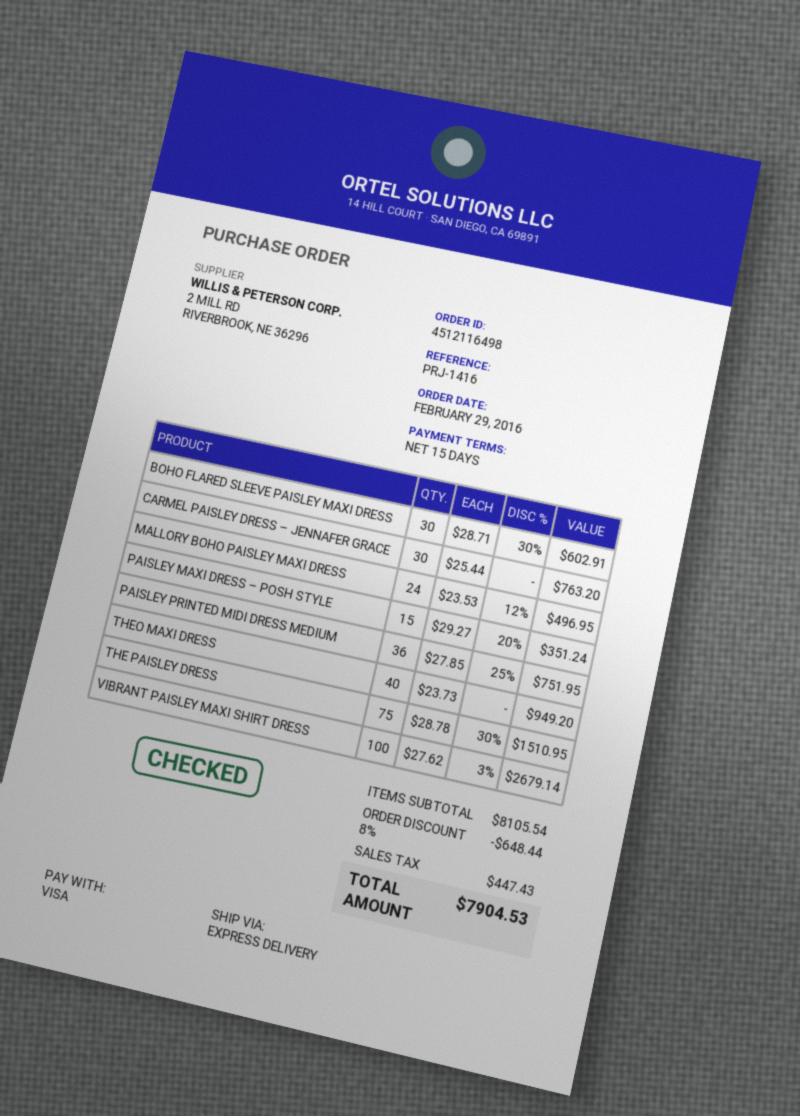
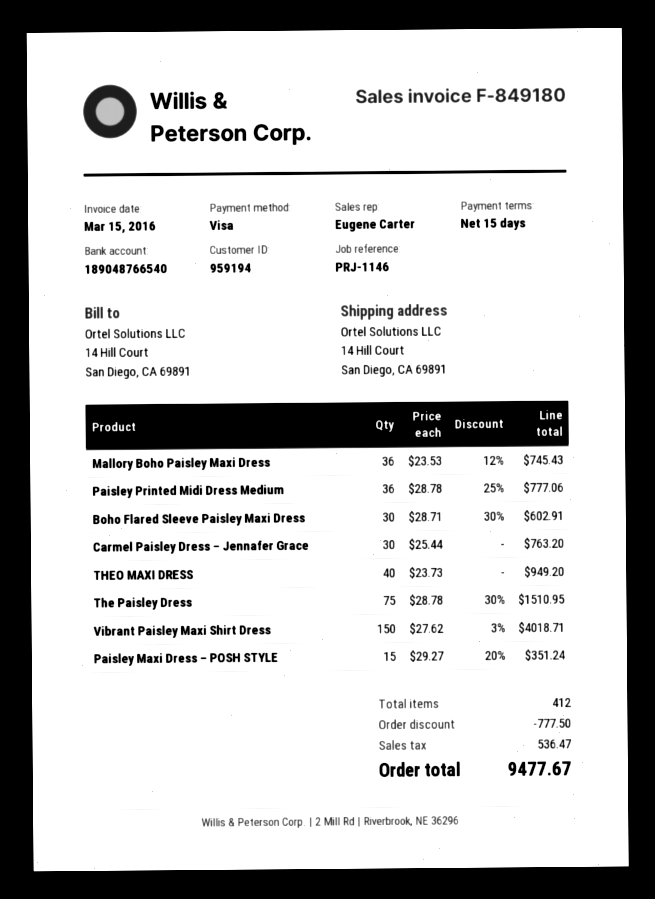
reference: PRJ-1416 -> PRJ-1146
MALLORY BOHO PAISLEY MAXI DRESS: 24 x 23.53 - 12% = 496.95 -> 36 x 23.53 - 12% = 745.43
PAISLEY PRINTED MIDI DRESS MEDIUM: 36 x 27.85 - 25% = 751.95 -> 36 x 28.78 - 25% = 777.06
VIBRANT PAISLEY MAXI SHIRT DRESS: 100 x 27.62 - 3% = 2679.14 -> 150 x 27.62 - 3% = 4018.71
discount: 648.44 -> 777.50
tax: 447.43 -> 536.47
total: 7904.53 -> 9477.67

